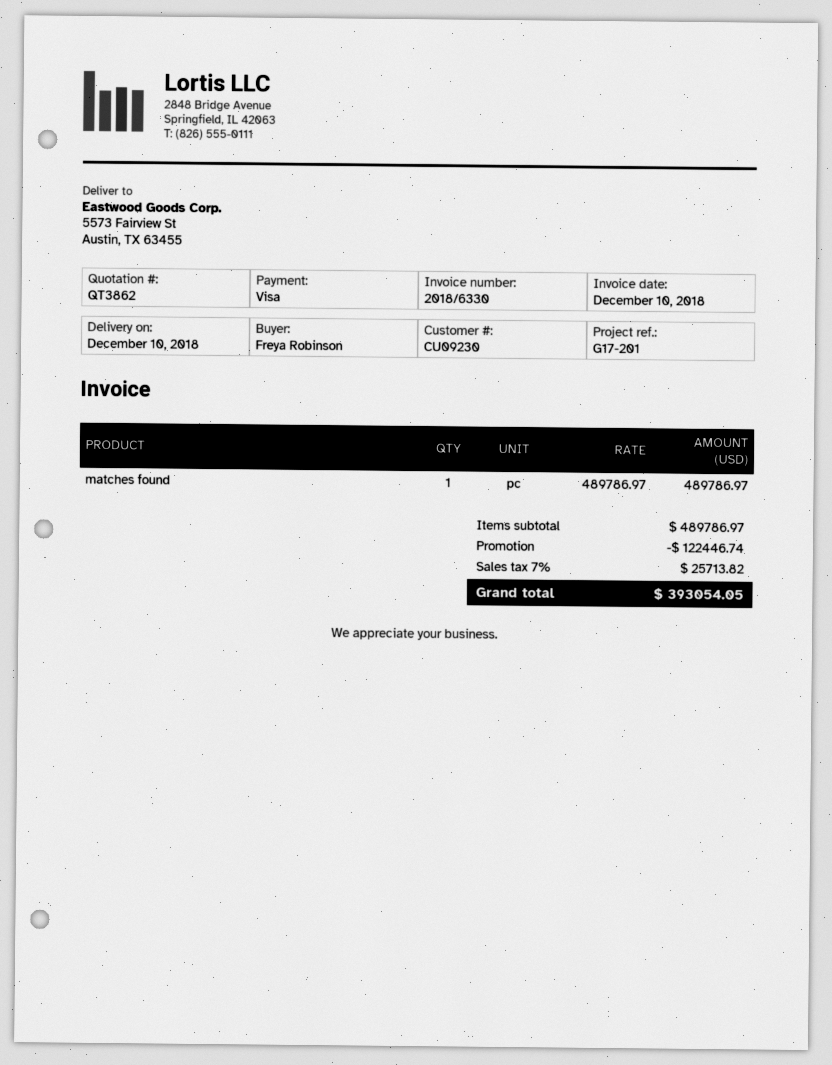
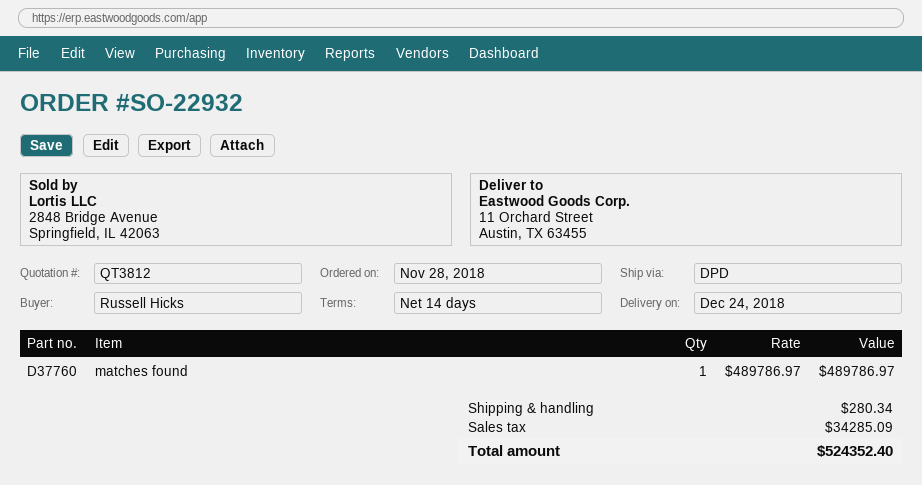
quote number: QT3862 -> QT3812
delivery date: 2018-12-10 -> 2018-12-24
ordered by: Freya Robinson -> Russell Hicks
ship to: 5573 Fairview St, Austin, TX 63455 -> 11 Orchard Street, Austin, TX 63455
discount: 122446.74 -> none
shipping: none -> 280.34
tax: 25713.82 -> 34285.09
total: 393054.05 -> 524352.40

